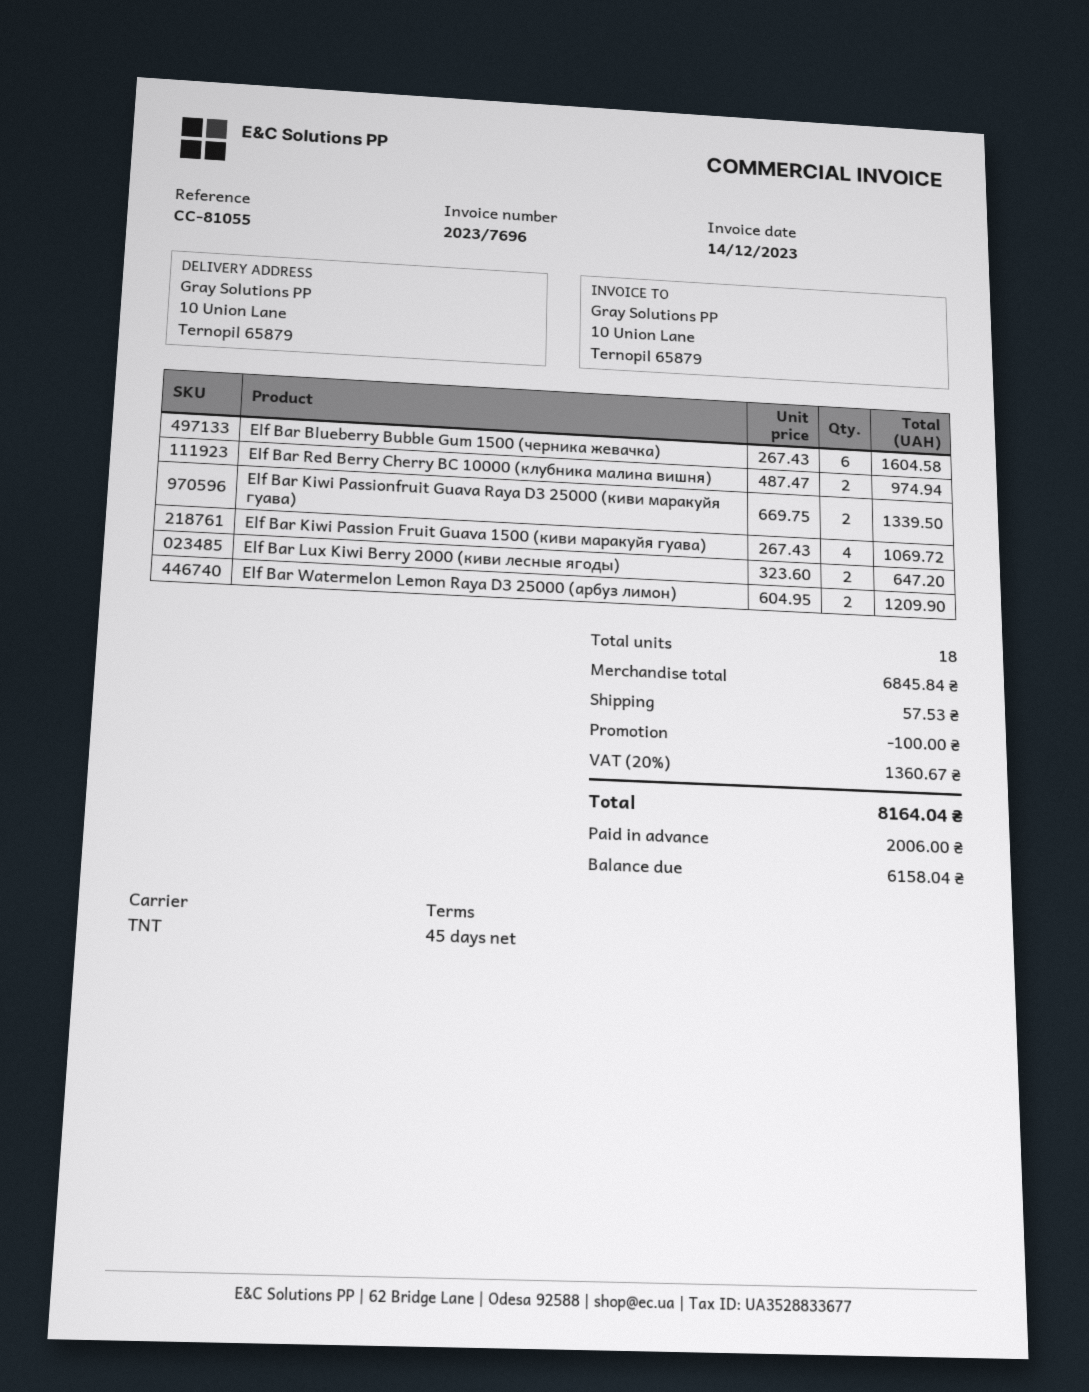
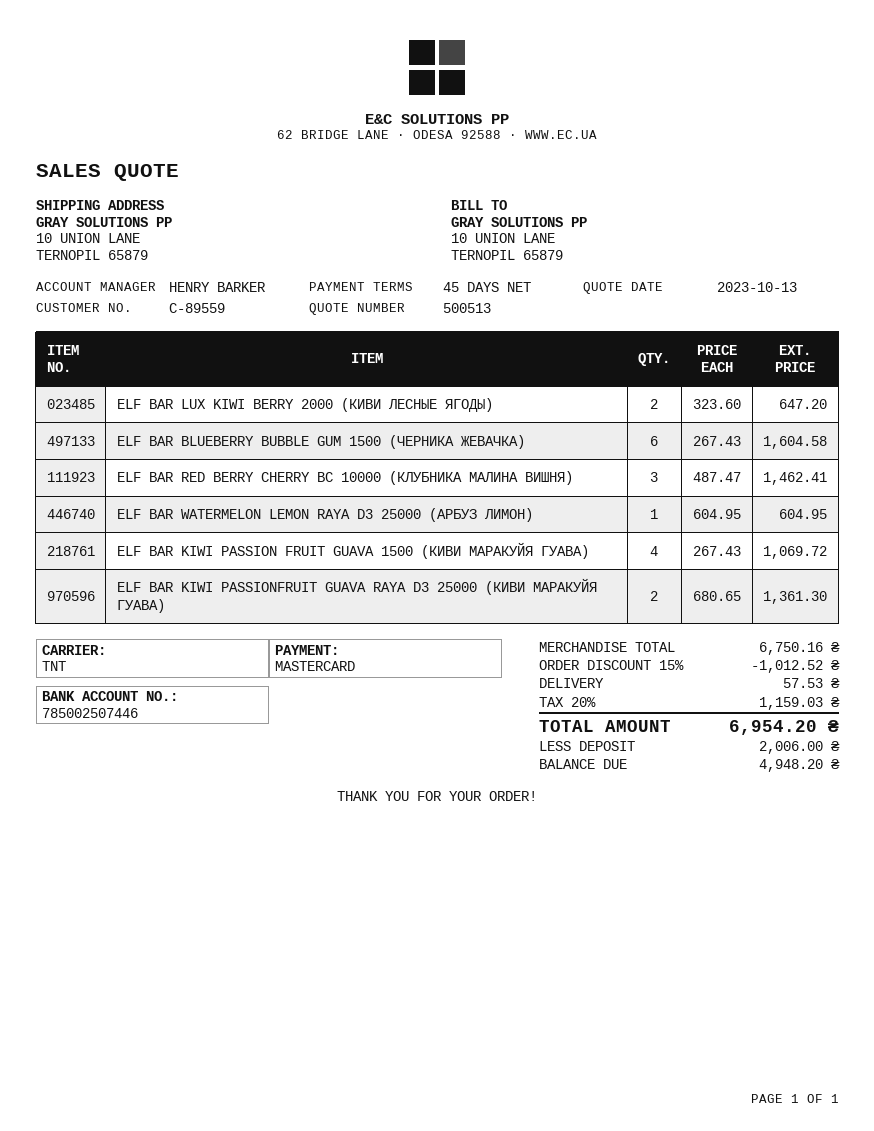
Elf Bar Red Berry Cherry BC 10000 (клубника малина вишня): 2 x 487.47 = 974.94 -> 3 x 487.47 = 1462.41
Elf Bar Kiwi Passionfruit Guava Raya D3 25000 (киви маракуйя гуава): 2 x 669.75 = 1339.50 -> 2 x 680.65 = 1361.30
Elf Bar Watermelon Lemon Raya D3 25000 (арбуз лимон): 2 x 604.95 = 1209.90 -> 1 x 604.95 = 604.95
subtotal: 6845.84 -> 6750.16
discount: 100.00 -> 1012.52
tax: 20% = 1360.67 -> 20% = 1159.03
total: 8164.04 -> 6954.20
balance: 6158.04 -> 4948.20

